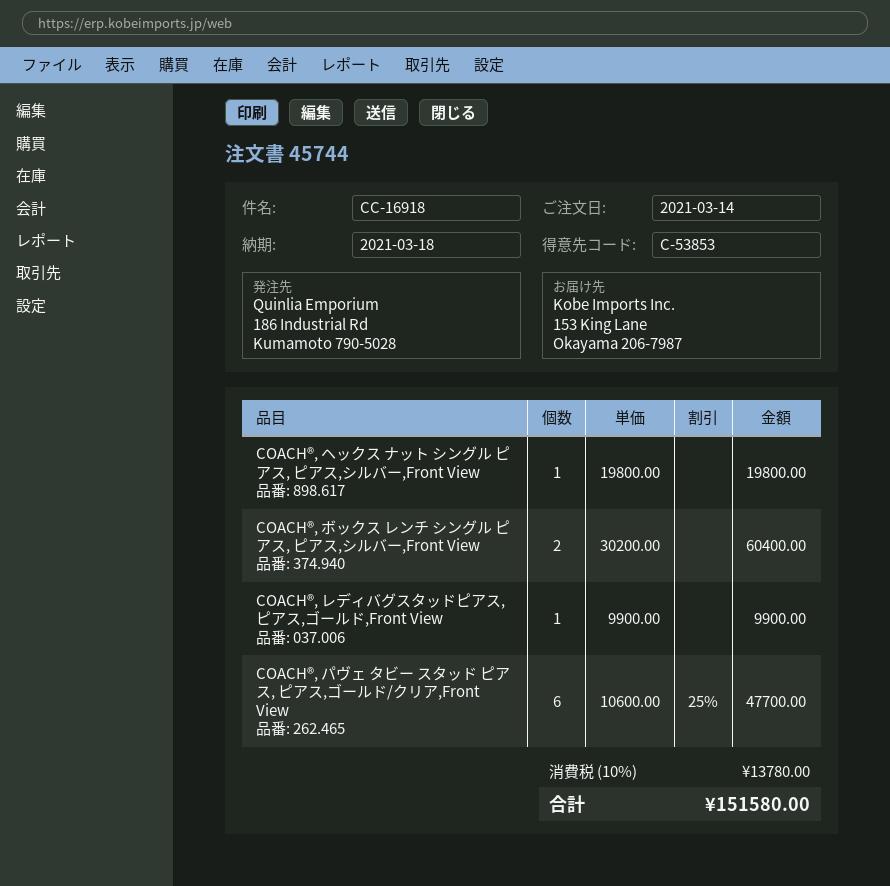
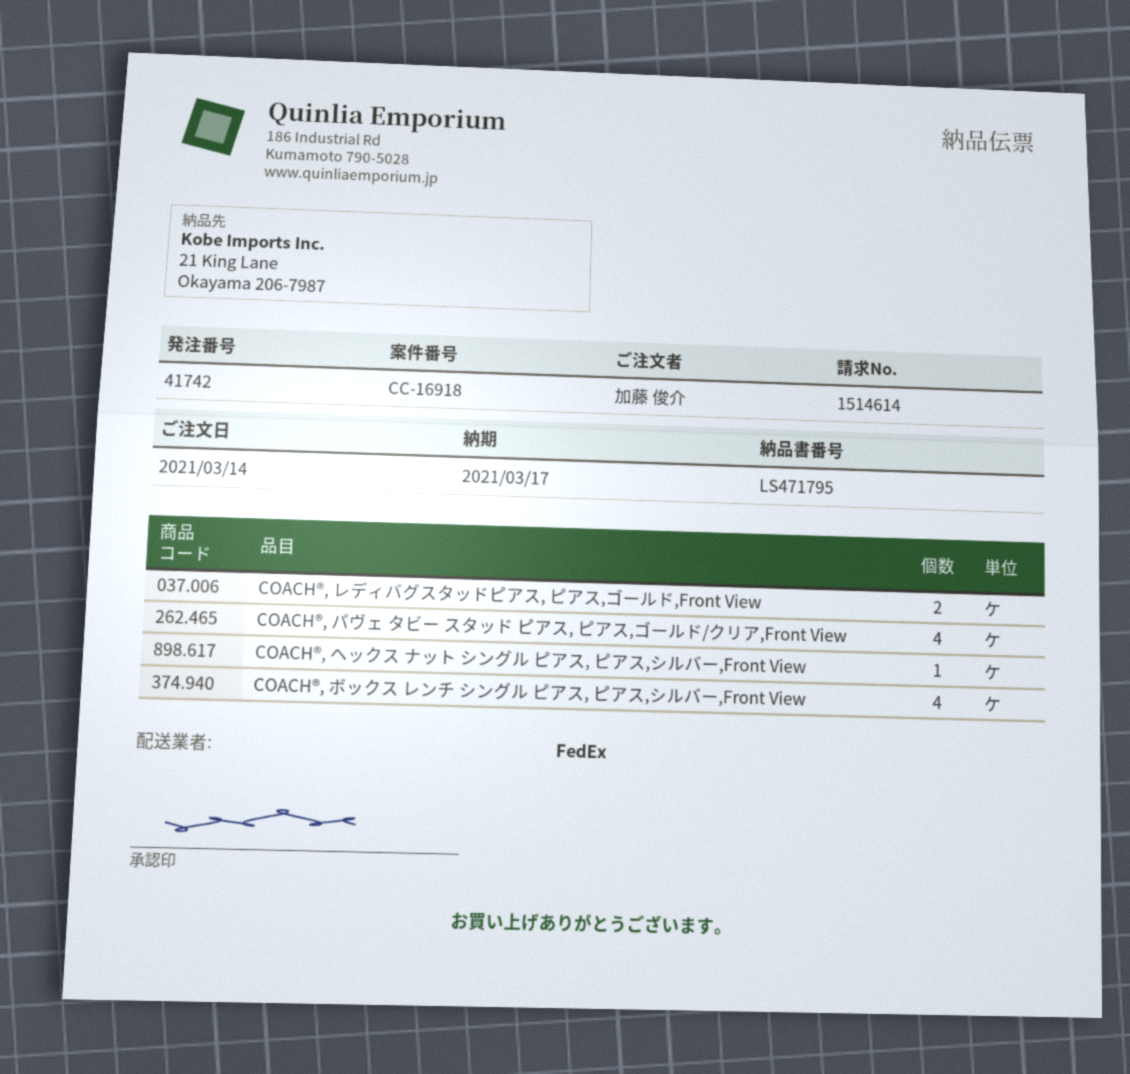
order number: 45744 -> 41742
delivery date: 2021-03-18 -> 2021-03-17
ship to: 153 King Lane, Okayama 206-7987 -> 21 King Lane, Okayama 206-7987
COACH®, ボックス レンチ シングル ピアス, ピアス,シルバー,Front View: 2 -> 4
COACH®, レディバグスタッドピアス, ピアス,ゴールド,Front View: 1 -> 2
COACH®, パヴェ タビー スタッド ピアス, ピアス,ゴールド/クリア,Front View: 6 -> 4

